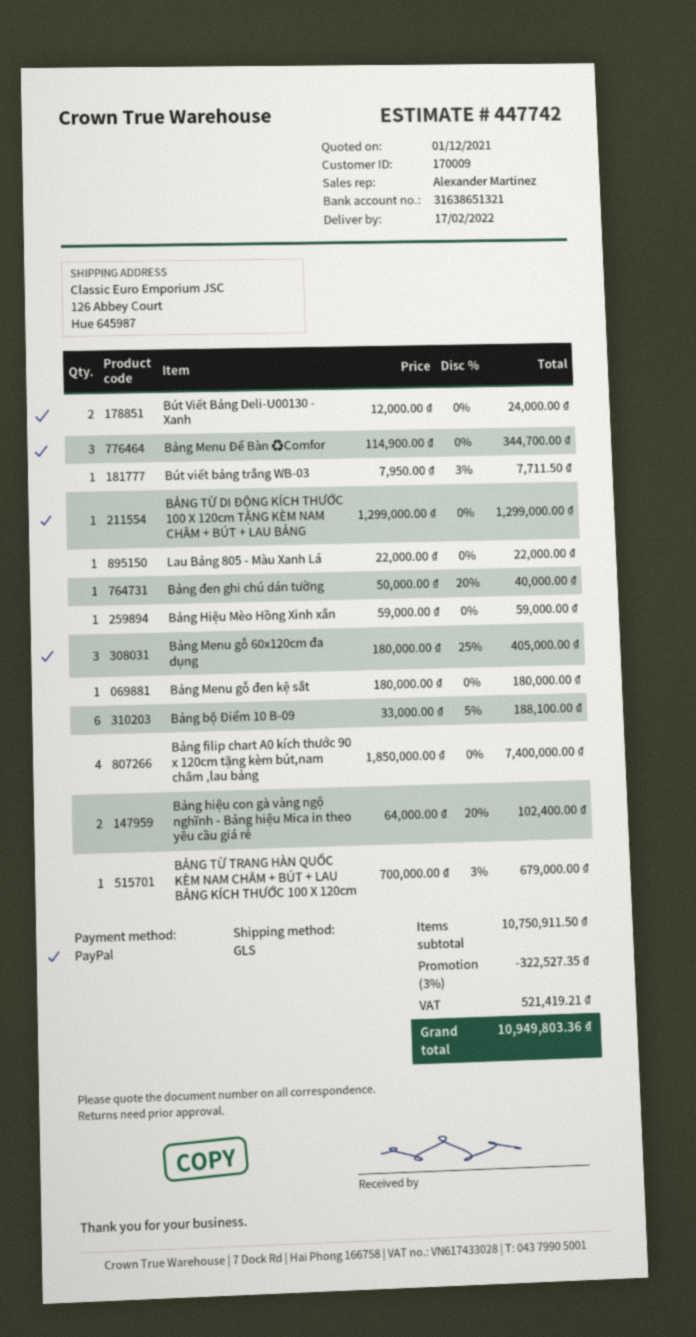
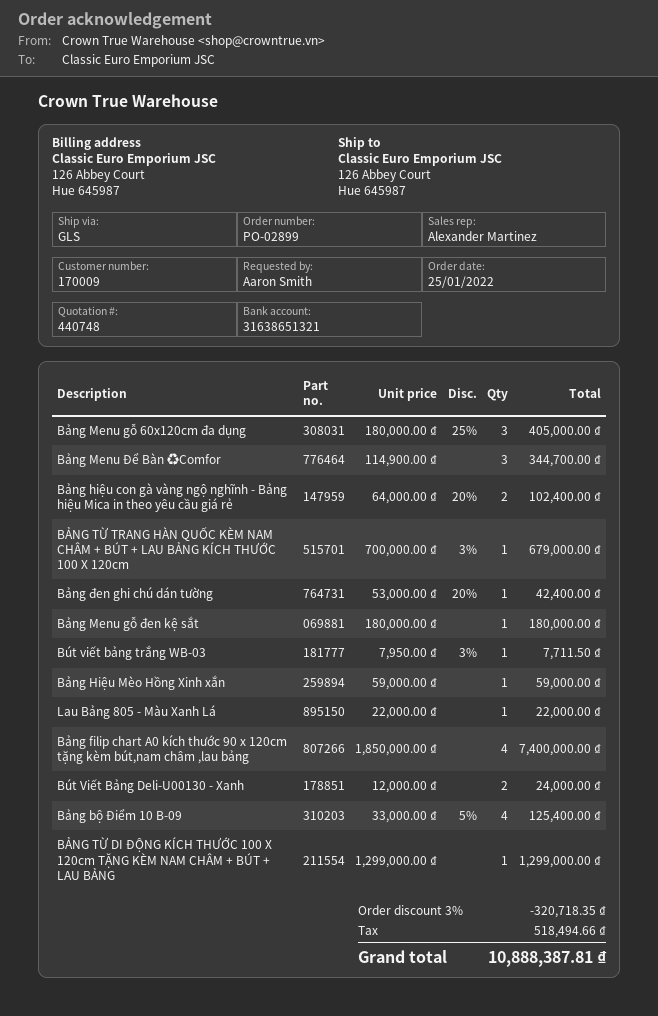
quote number: 447742 -> 440748
Bảng đen ghi chú dán tường: 1 x 50000.00 - 20% = 40000.00 -> 1 x 53000.00 - 20% = 42400.00
Bảng bộ Điểm 10 B-09: 6 x 33000.00 - 5% = 188100.00 -> 4 x 33000.00 - 5% = 125400.00
discount: 3% = 322527.35 -> 3% = 320718.35
tax: 521419.21 -> 518494.66
total: 10949803.36 -> 10888387.81

